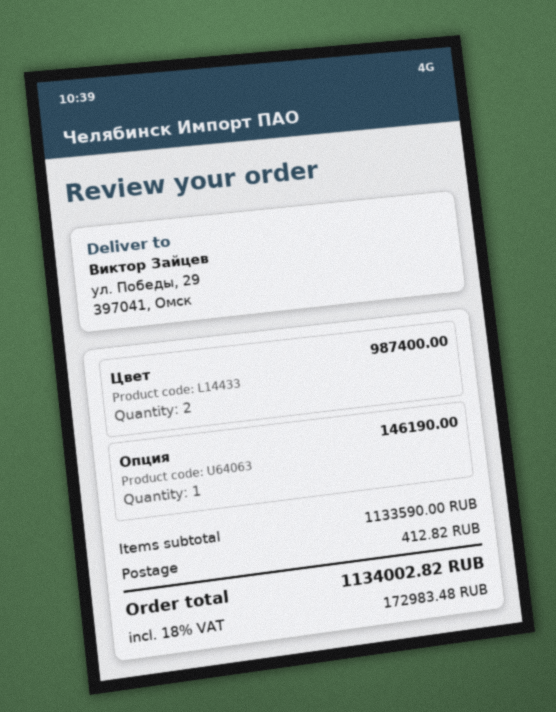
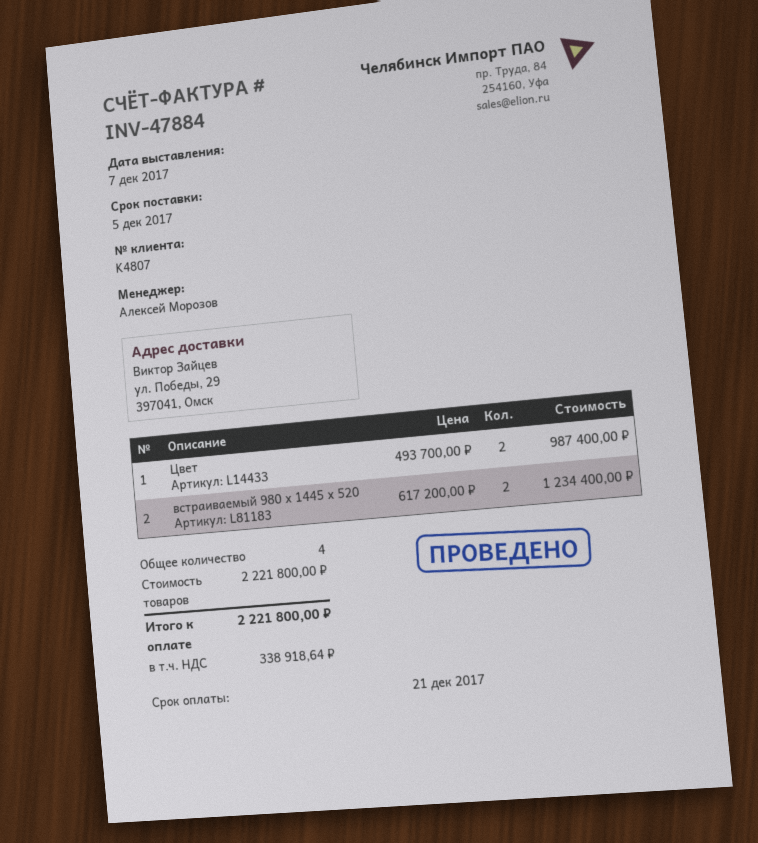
Опция: 1 for 146190.00 -> none
встраиваемый 980 х 1445 х 520: none -> 2 for 1234400.00
subtotal: 1133590.00 -> 2221800.00
shipping: 412.82 -> none
tax: 172983.48 -> 338918.64
total: 1134002.82 -> 2221800.00

